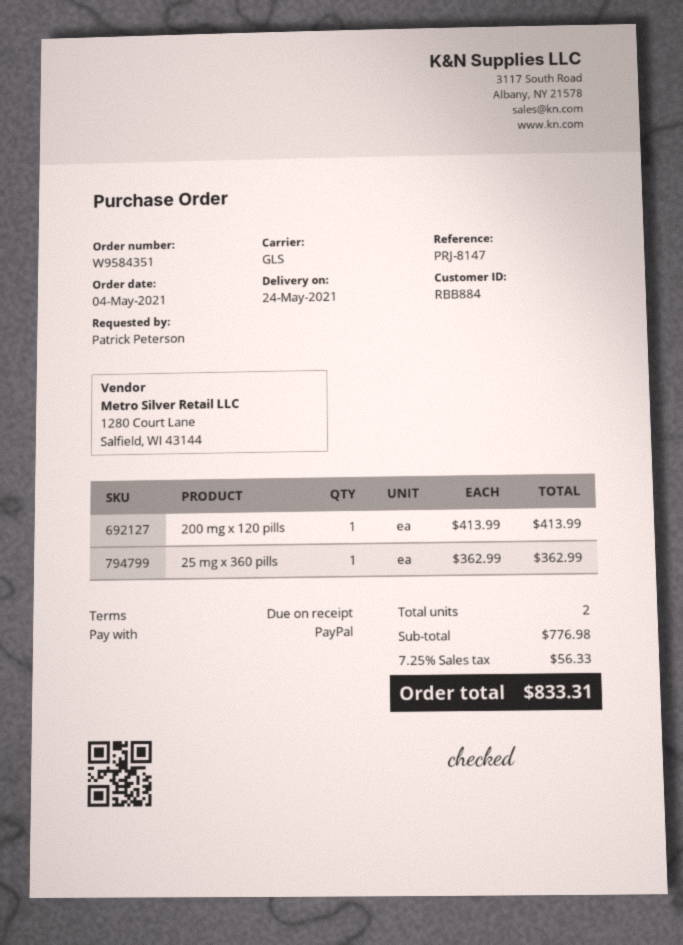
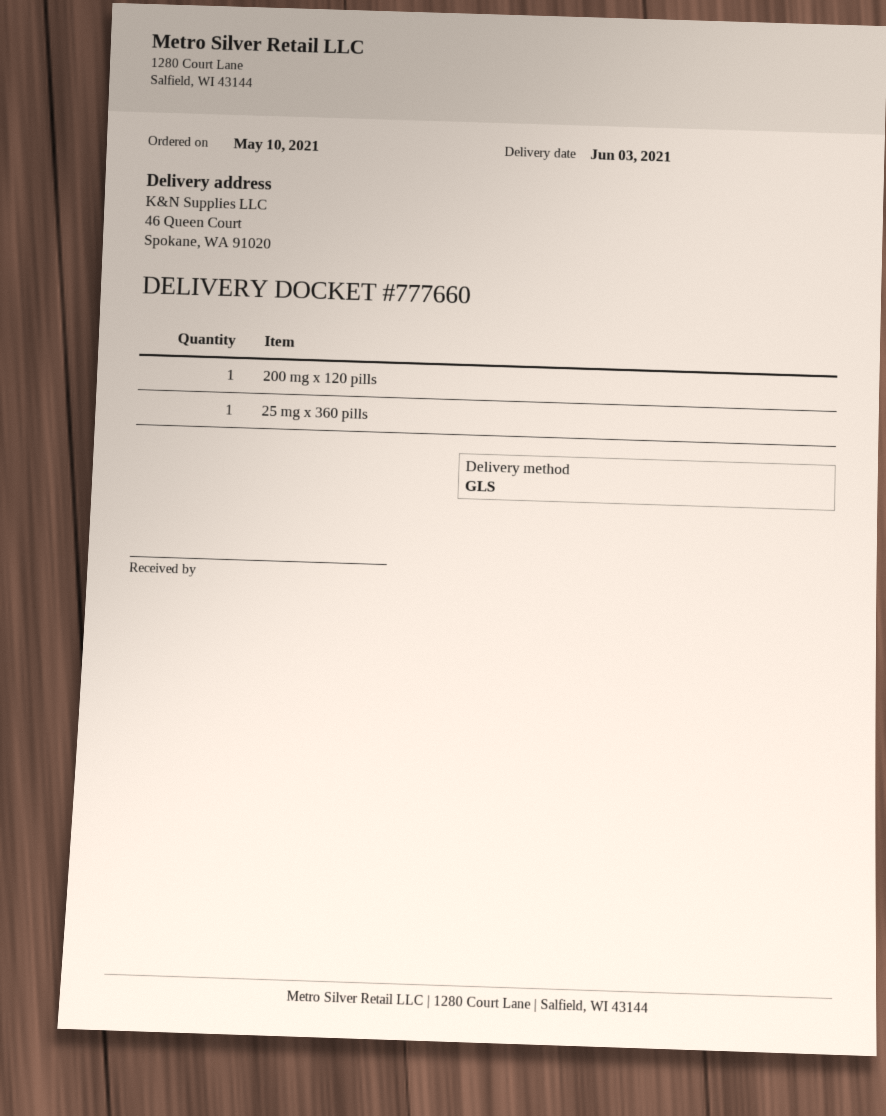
order date: 2021-05-04 -> 2021-05-10
delivery date: 2021-05-24 -> 2021-06-03

